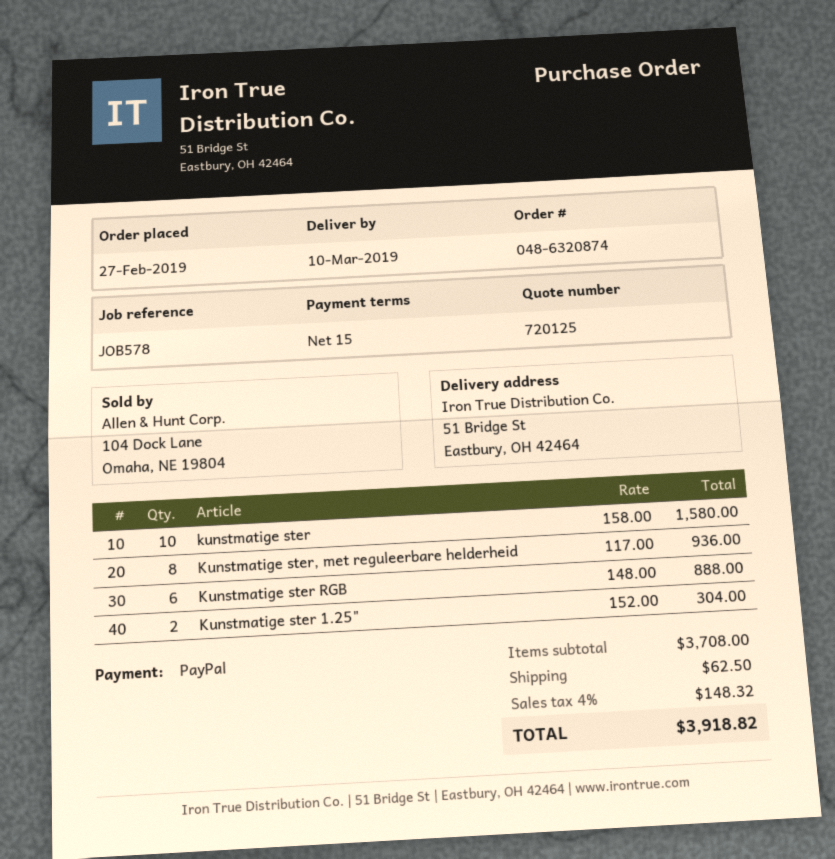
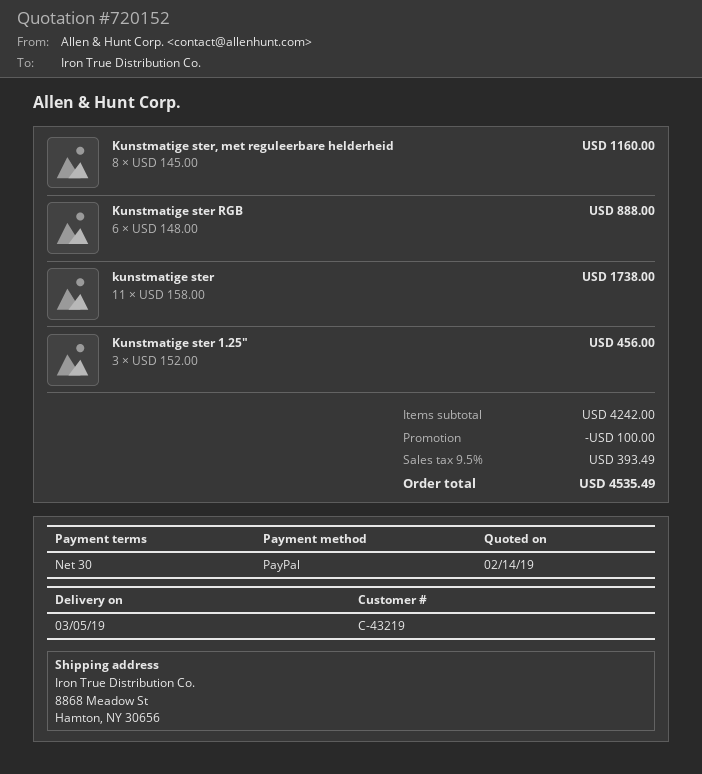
quote number: 720125 -> 720152
delivery date: 2019-03-10 -> 2019-03-05
payment terms: 15 days -> 30 days
ship to: 51 Bridge St, Eastbury, OH 42464 -> 8868 Meadow St, Hamton, NY 30656
kunstmatige ster: 10 x 158.00 = 1580.00 -> 11 x 158.00 = 1738.00
Kunstmatige ster, met reguleerbare helderheid: 8 x 117.00 = 936.00 -> 8 x 145.00 = 1160.00
Kunstmatige ster 1.25": 2 x 152.00 = 304.00 -> 3 x 152.00 = 456.00
subtotal: 3708.00 -> 4242.00
discount: none -> 100.00
shipping: 62.50 -> none
tax: 4% = 148.32 -> 9.5% = 393.49
total: 3918.82 -> 4535.49

